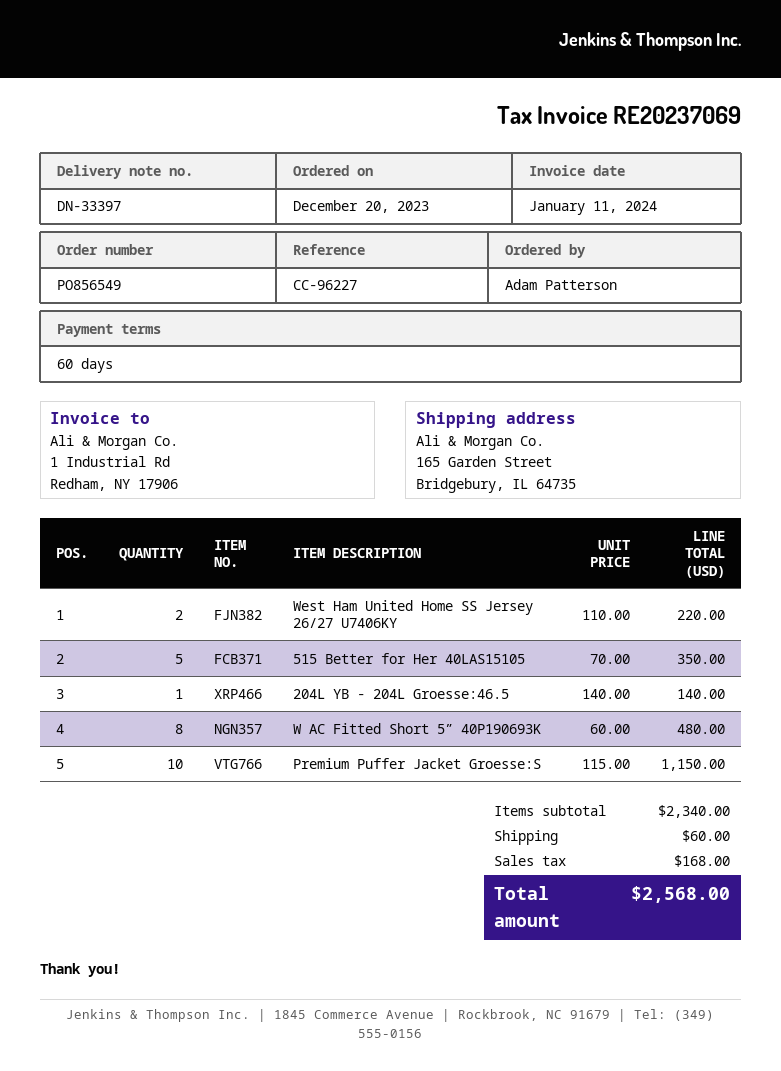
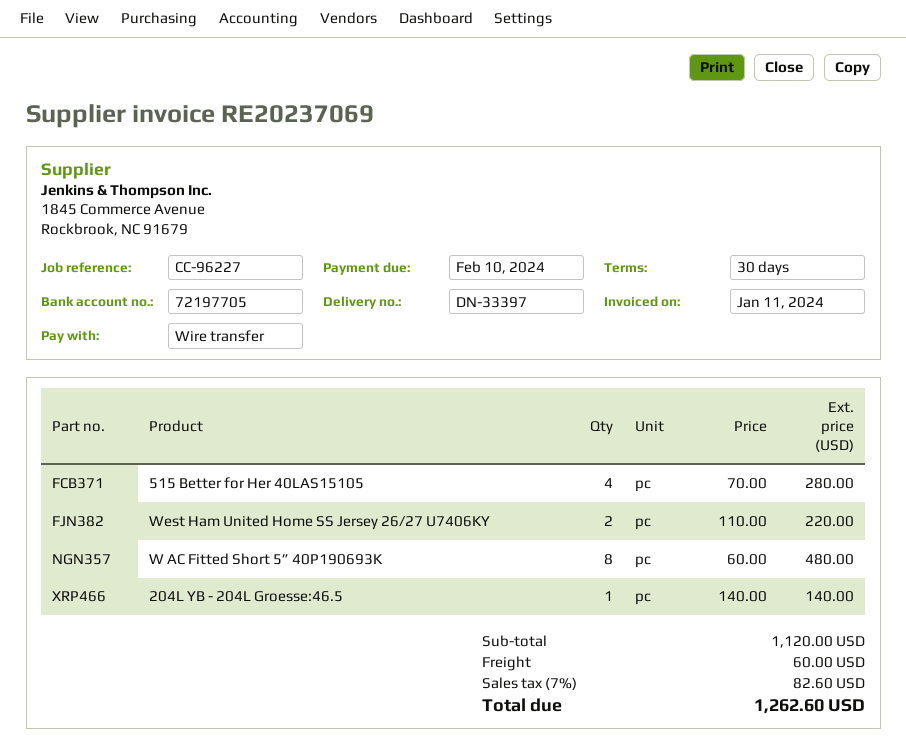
payment terms: 60 days -> 30 days
515 Better for Her 40LAS15105: 5 x 70.00 = 350.00 -> 4 x 70.00 = 280.00
Premium Puffer Jacket Groesse:S: 10 x 115.00 = 1150.00 -> none
subtotal: 2340.00 -> 1120.00
tax: 168.00 -> 82.60
total: 2568.00 -> 1262.60

